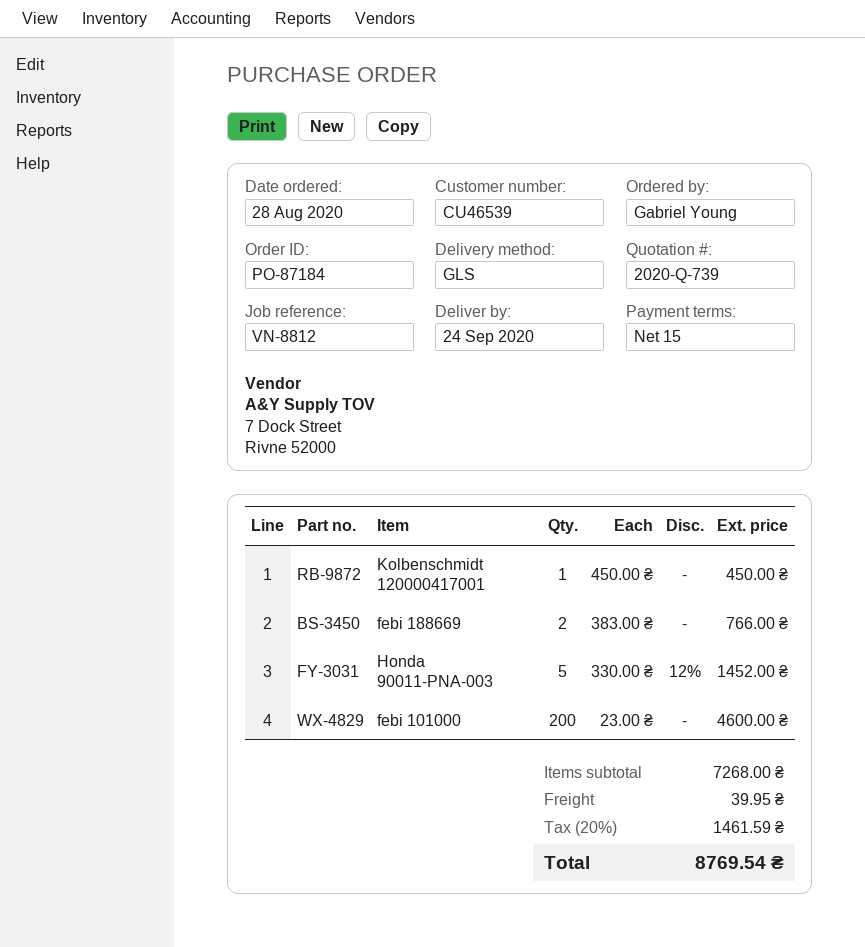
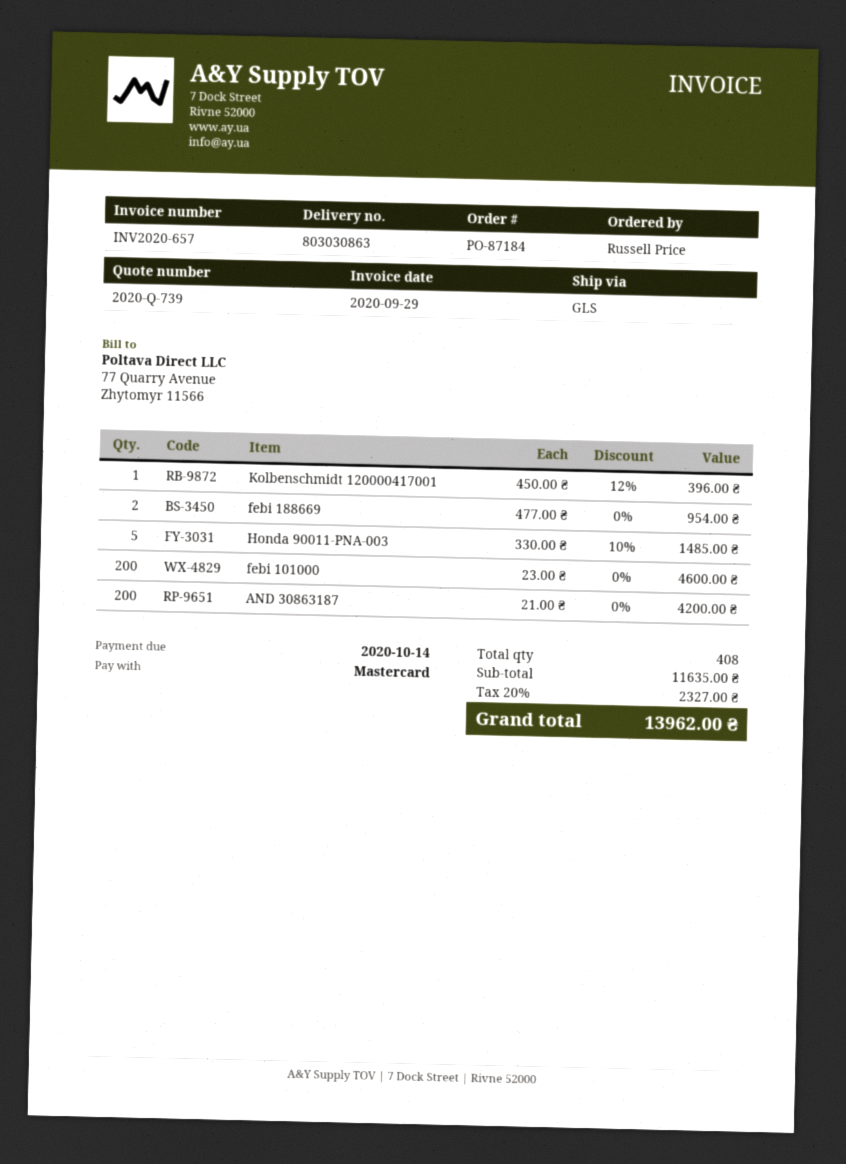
ordered by: Gabriel Young -> Russell Price
Kolbenschmidt 120000417001: 1 x 450.00 = 450.00 -> 1 x 450.00 - 12% = 396.00
febi 188669: 2 x 383.00 = 766.00 -> 2 x 477.00 = 954.00
Honda 90011-PNA-003: 5 x 330.00 - 12% = 1452.00 -> 5 x 330.00 - 10% = 1485.00
AND 30863187: none -> 200 x 21.00 = 4200.00
subtotal: 7268.00 -> 11635.00
shipping: 39.95 -> none
tax: 20% = 1461.59 -> 20% = 2327.00
total: 8769.54 -> 13962.00

